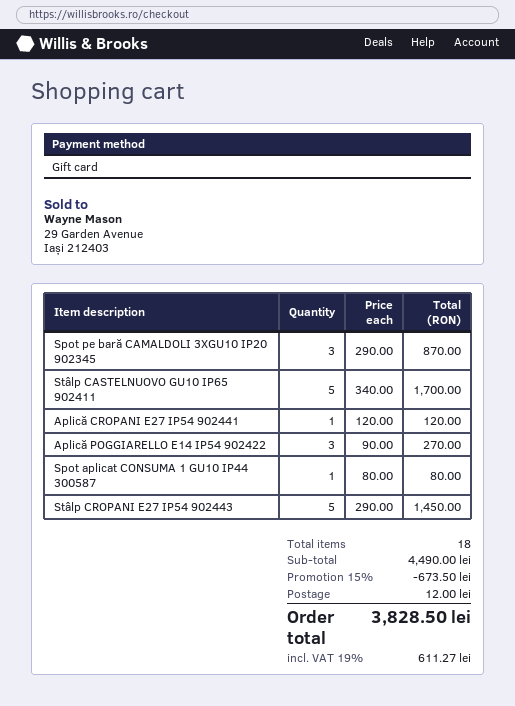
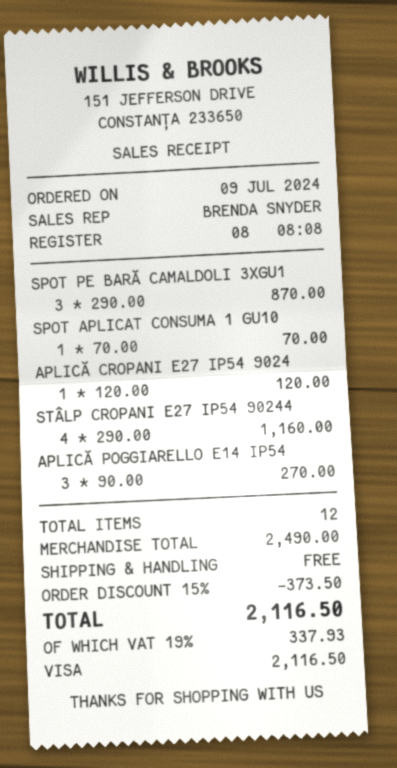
payment method: gift card -> Visa
Stâlp CASTELNUOVO GU10 IP65 902411: 5 x 340.00 = 1700.00 -> none
Spot aplicat CONSUMA 1 GU10 IP44 300587: 1 x 80.00 = 80.00 -> 1 x 70.00 = 70.00
Stâlp CROPANI E27 IP54 902443: 5 x 290.00 = 1450.00 -> 4 x 290.00 = 1160.00
total quantity: 18 -> 12
subtotal: 4490.00 -> 2490.00
discount: 15% = 673.50 -> 15% = 373.50
shipping: 12.00 -> 0.00
tax: 19% = 611.27 -> 19% = 337.93
total: 3828.50 -> 2116.50

